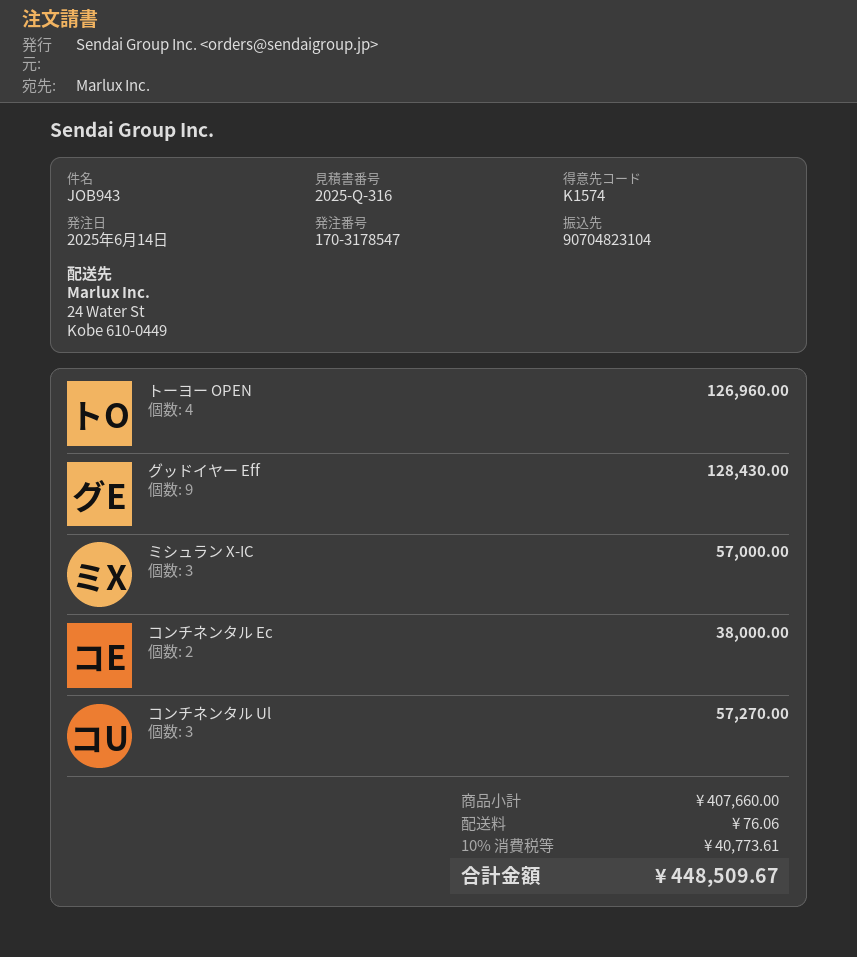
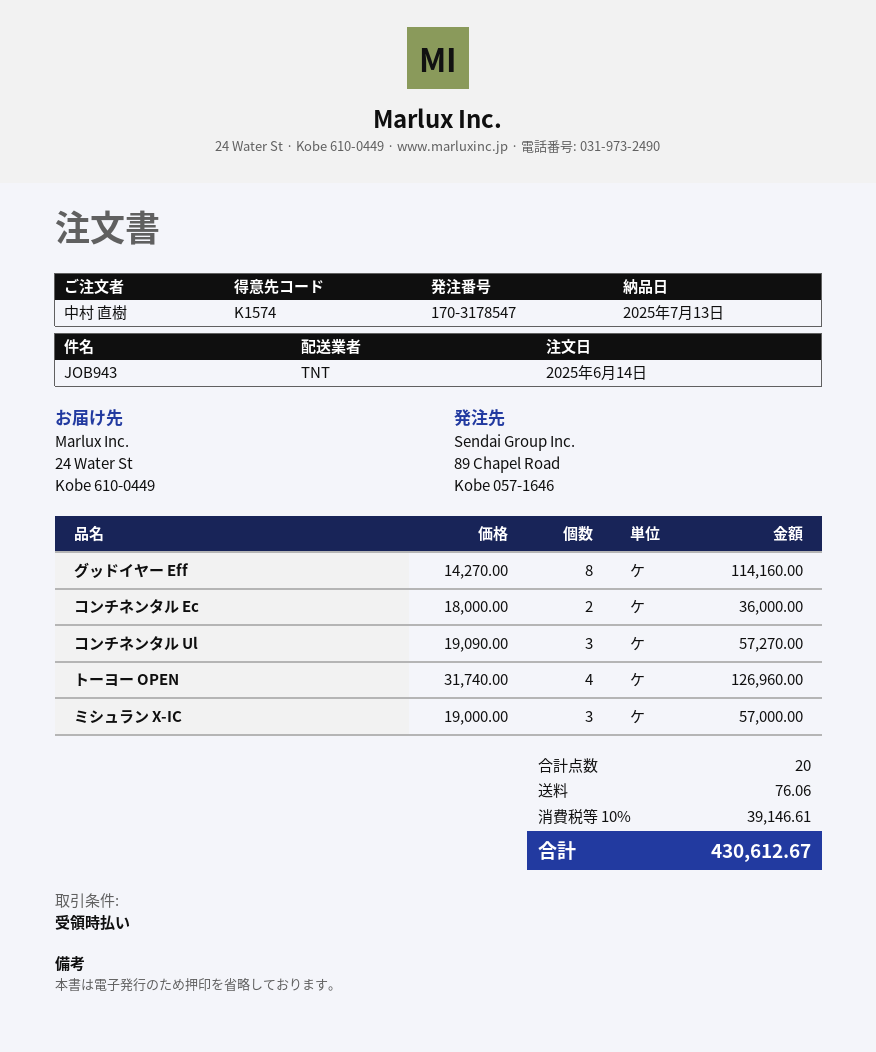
グッドイヤー Eff: 9 for 128430.00 -> 8 for 114160.00
コンチネンタル Ec: 2 for 38000.00 -> 2 for 36000.00
tax: 10% = 40773.61 -> 10% = 39146.61
total: 448509.67 -> 430612.67

